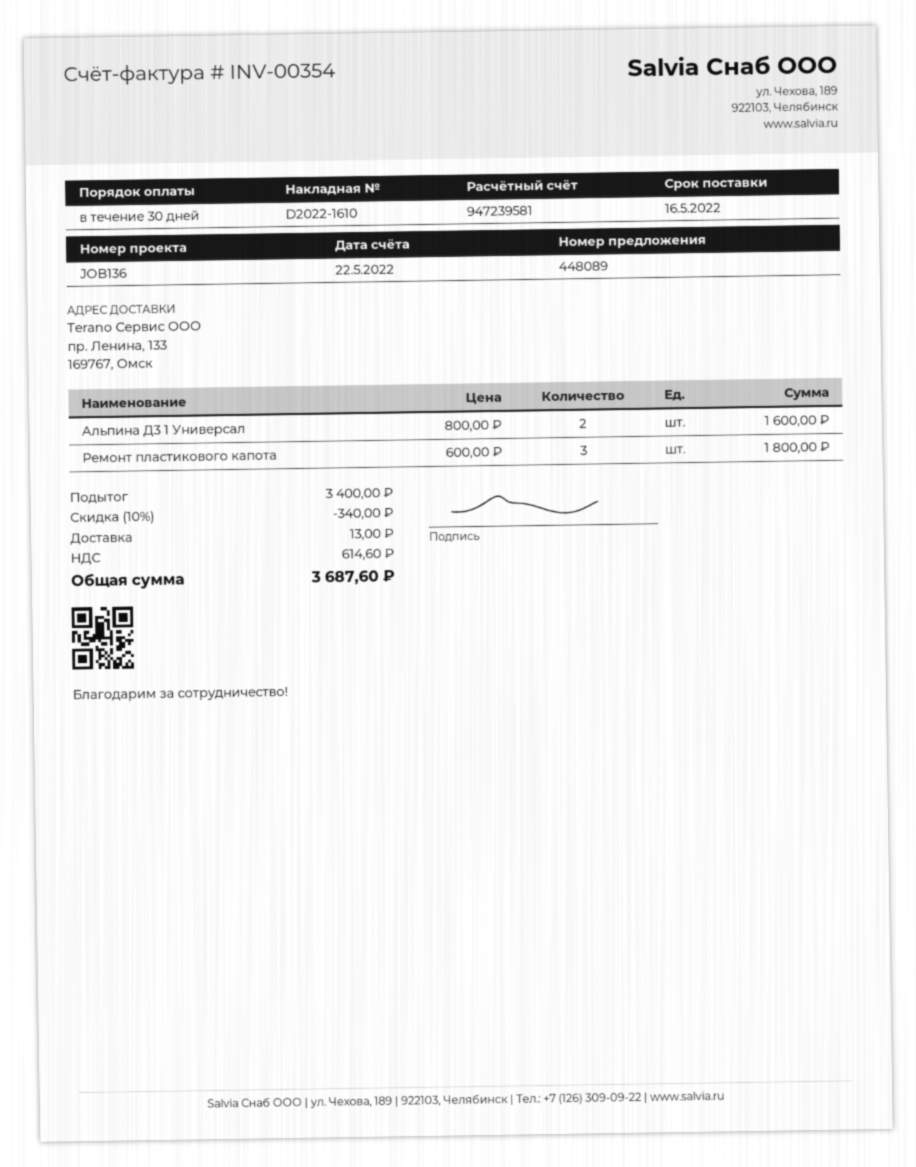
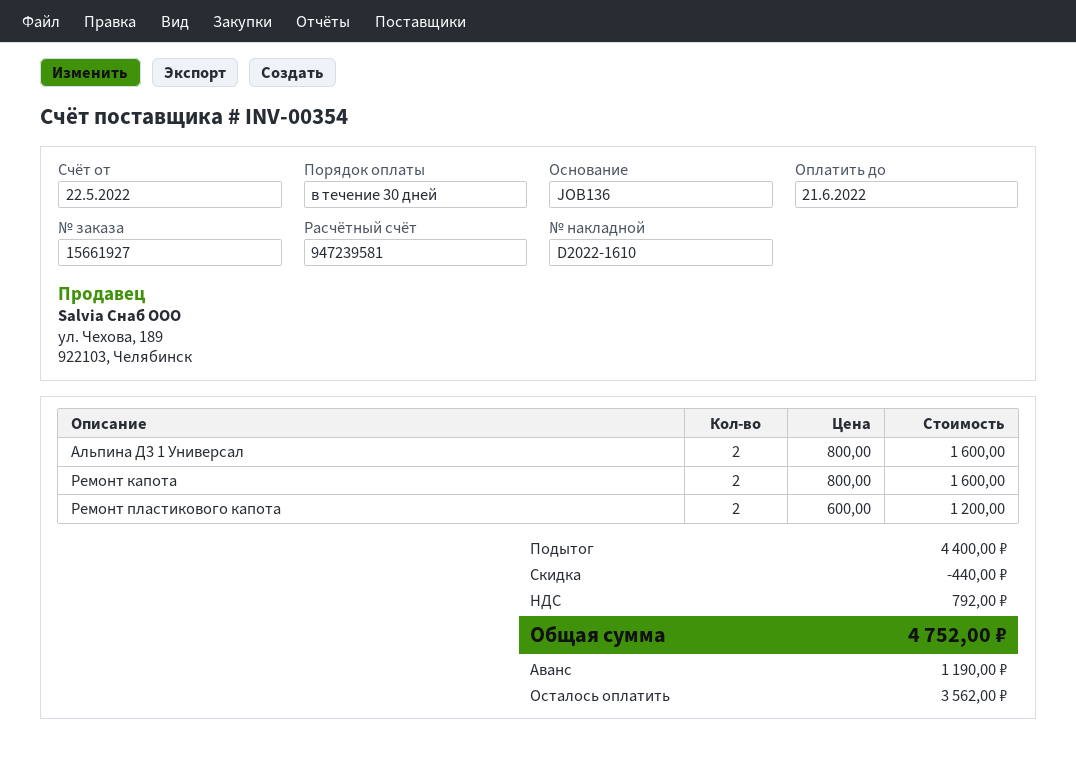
Ремонт пластикового капота: 3 x 600.00 = 1800.00 -> 2 x 600.00 = 1200.00
Ремонт капота: none -> 2 x 800.00 = 1600.00
subtotal: 3400.00 -> 4400.00
discount: 340.00 -> 440.00
shipping: 13.00 -> none
tax: 614.60 -> 792.00
total: 3687.60 -> 4752.00

